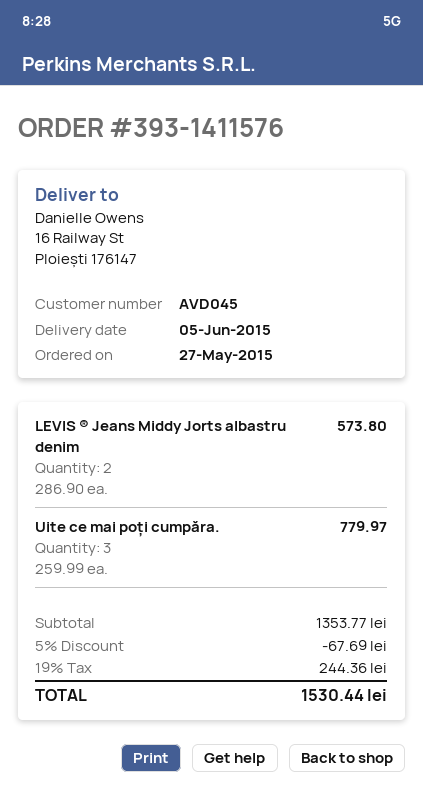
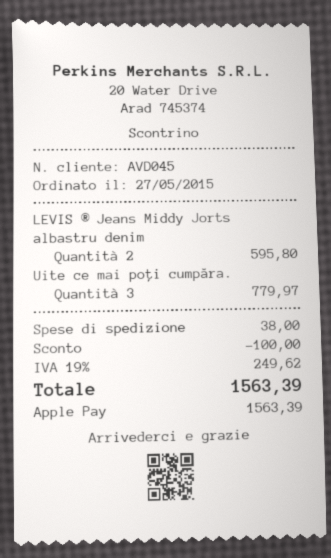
LEVIS ® Jeans Middy Jorts albastru denim: 2 for 573.80 -> 2 for 595.80
discount: 67.69 -> 100.00
shipping: none -> 38.00
tax: 19% = 244.36 -> 19% = 249.62
total: 1530.44 -> 1563.39

